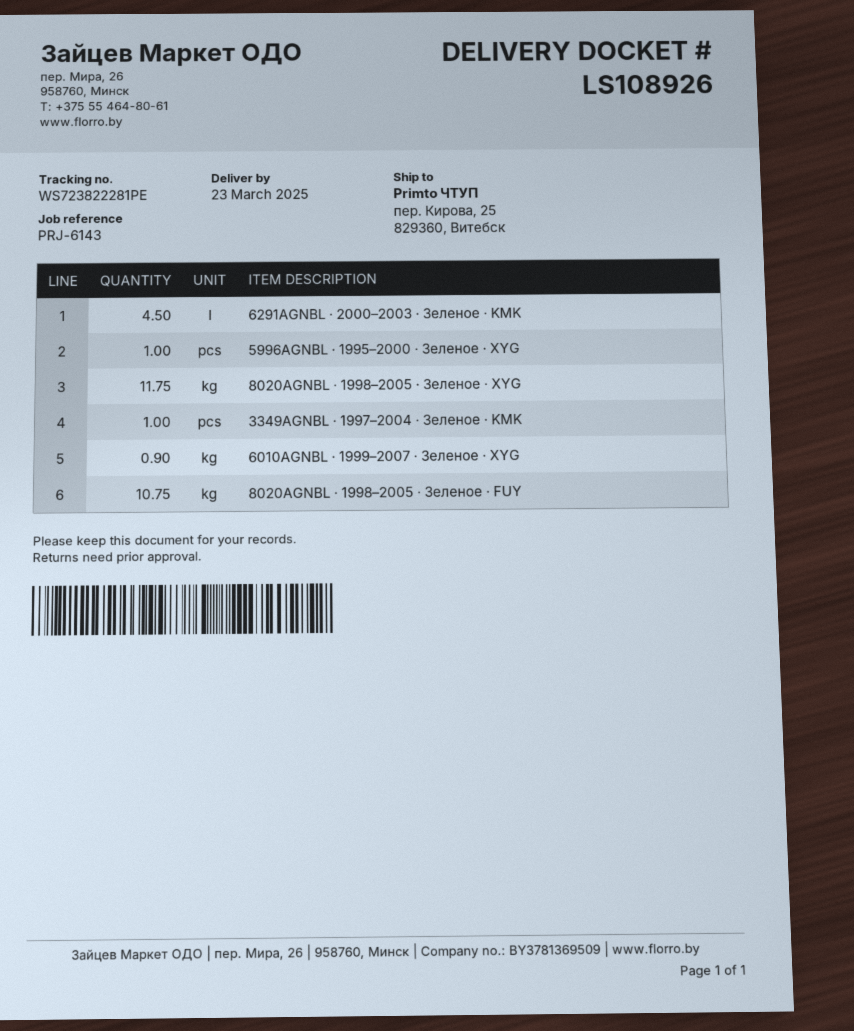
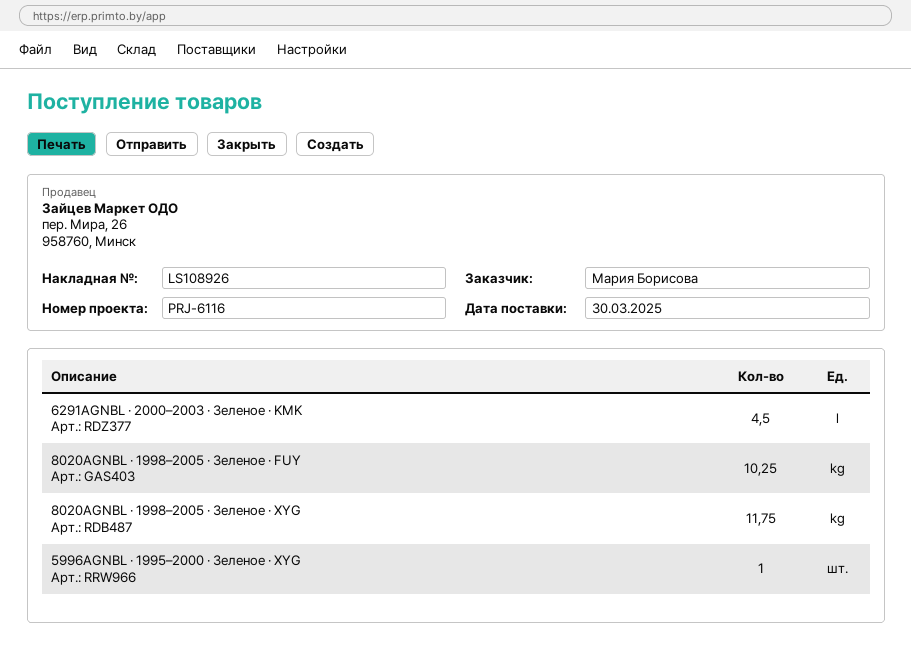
delivery date: 2025-03-23 -> 2025-03-30
reference: PRJ-6143 -> PRJ-6116
3349AGNBL · 1997–2004 · Зеленое · KMK: 1 -> none
6010AGNBL · 1999–2007 · Зеленое · XYG: 0.9 -> none
8020AGNBL · 1998–2005 · Зеленое · FUY: 10.75 -> 10.25

